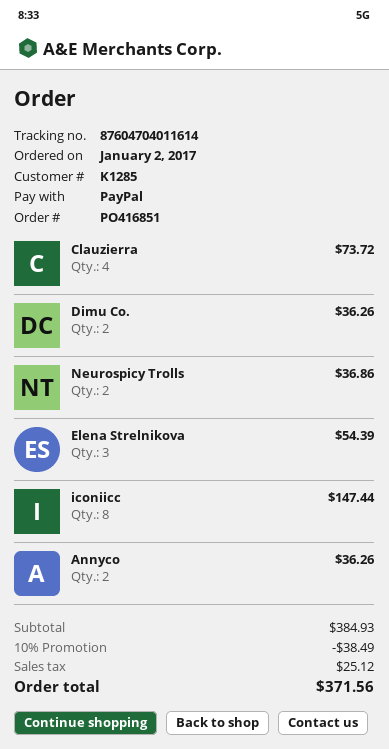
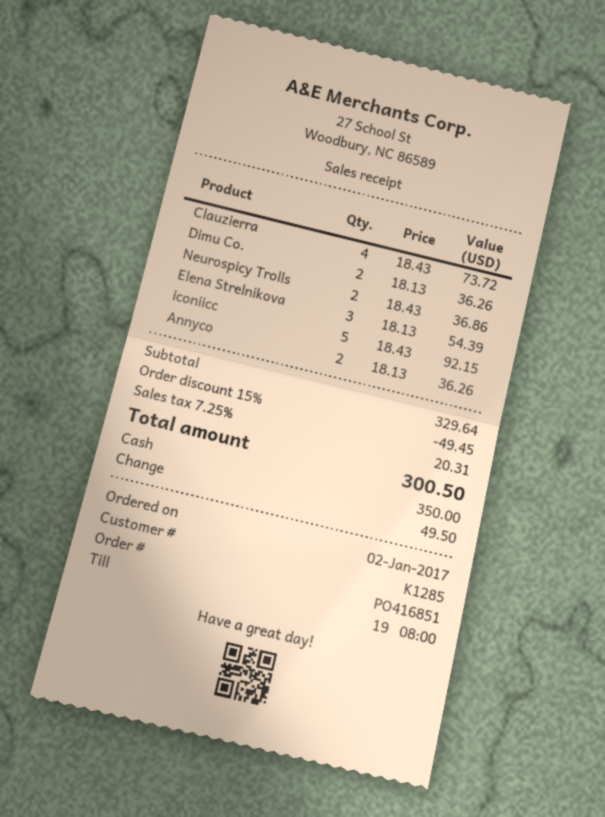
payment method: PayPal -> cash
iconiicc: 8 for 147.44 -> 5 for 92.15
subtotal: 384.93 -> 329.64
discount: 10% = 38.49 -> 15% = 49.45
tax: 25.12 -> 20.31
total: 371.56 -> 300.50

